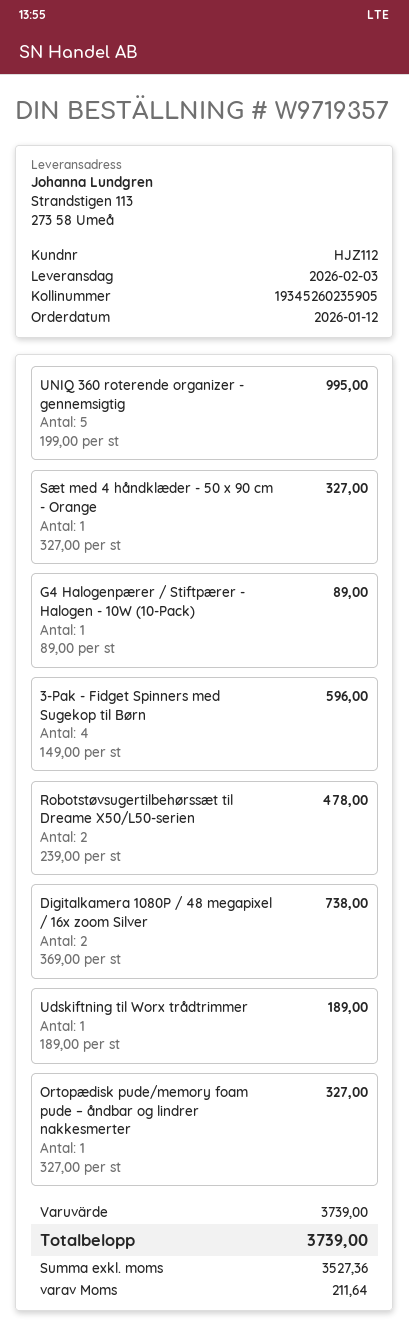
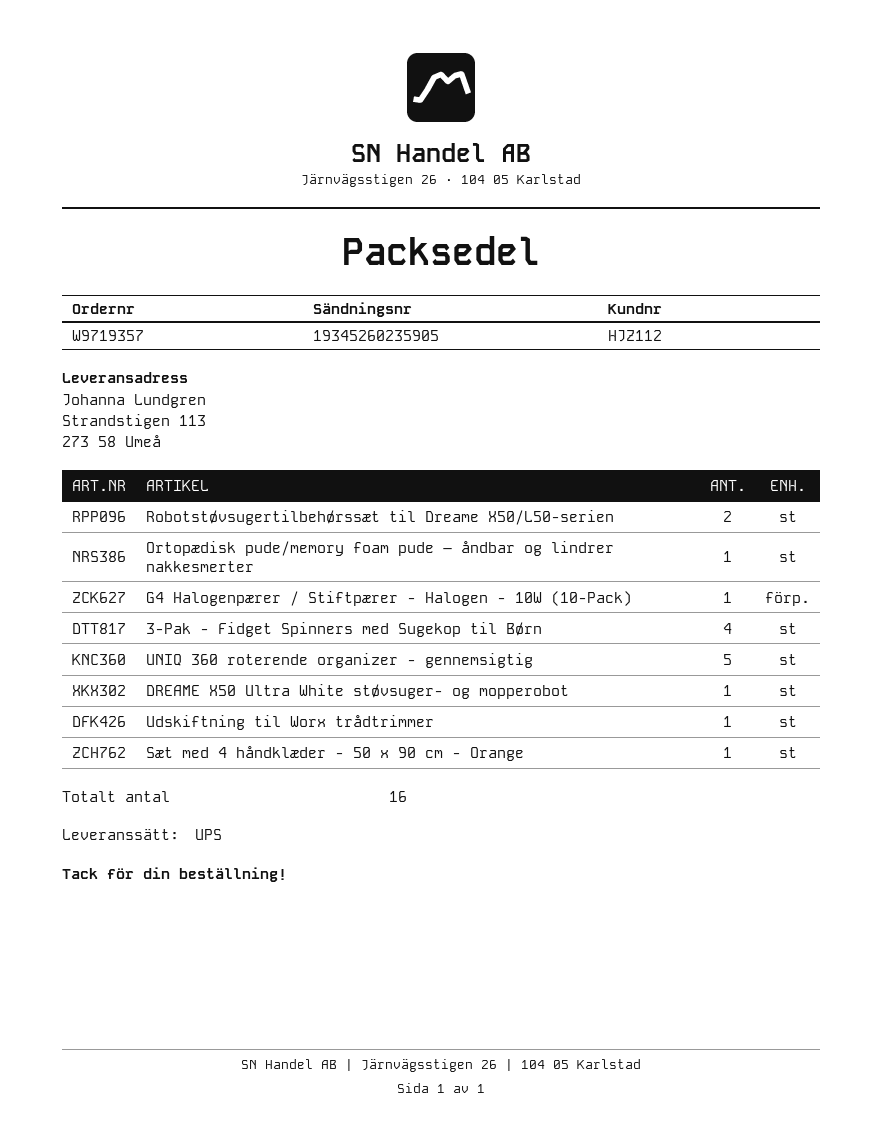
Digitalkamera 1080P / 48 megapixel / 16x zoom Silver: 2 -> none
DREAME X50 Ultra White støvsuger- og mopperobot: none -> 1

